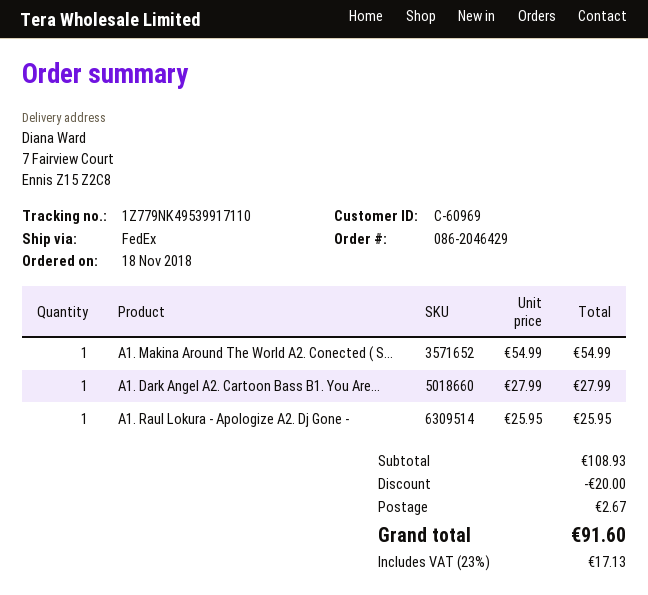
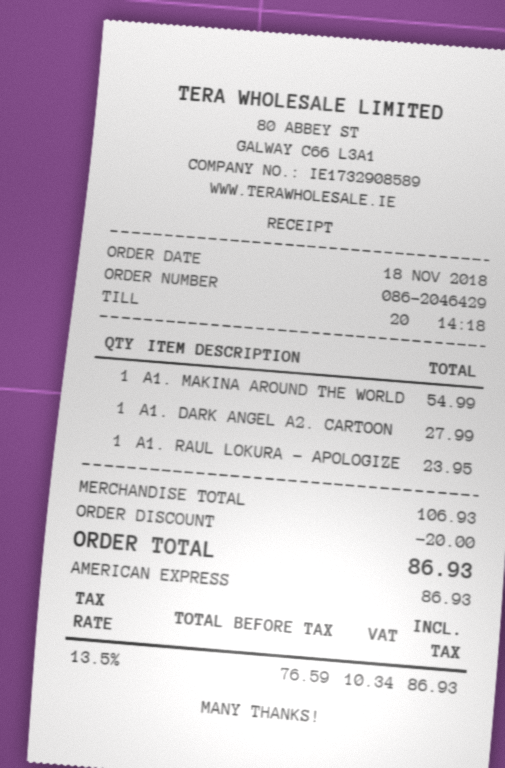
A1. Raul Lokura - Apologize A2. Dj Gone -: 1 for 25.95 -> 1 for 23.95
subtotal: 108.93 -> 106.93
shipping: 2.67 -> none
tax: 23% = 17.13 -> 13.5% = 10.34
total: 91.60 -> 86.93

